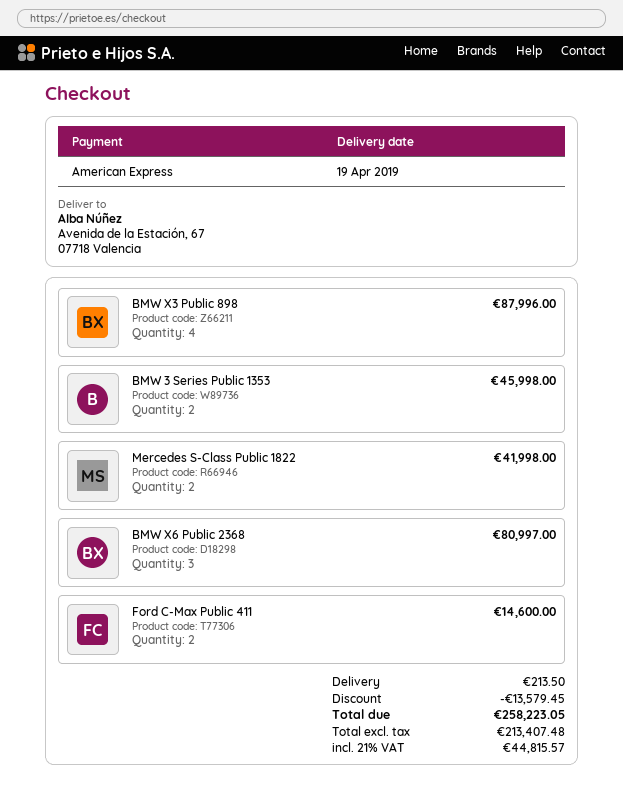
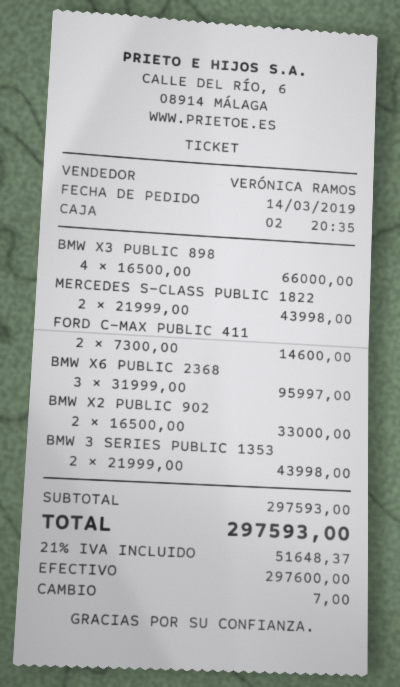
payment method: American Express -> cash
BMW X3 Public 898: 4 for 87996.00 -> 4 for 66000.00
BMW 3 Series Public 1353: 2 for 45998.00 -> 2 for 43998.00
Mercedes S-Class Public 1822: 2 for 41998.00 -> 2 for 43998.00
BMW X6 Public 2368: 3 for 80997.00 -> 3 for 95997.00
BMW X2 PUBLIC 902: none -> 2 for 33000.00
discount: 13579.45 -> none
shipping: 213.50 -> none
tax: 21% = 44815.57 -> 21% = 51648.37
total: 258223.05 -> 297593.00

